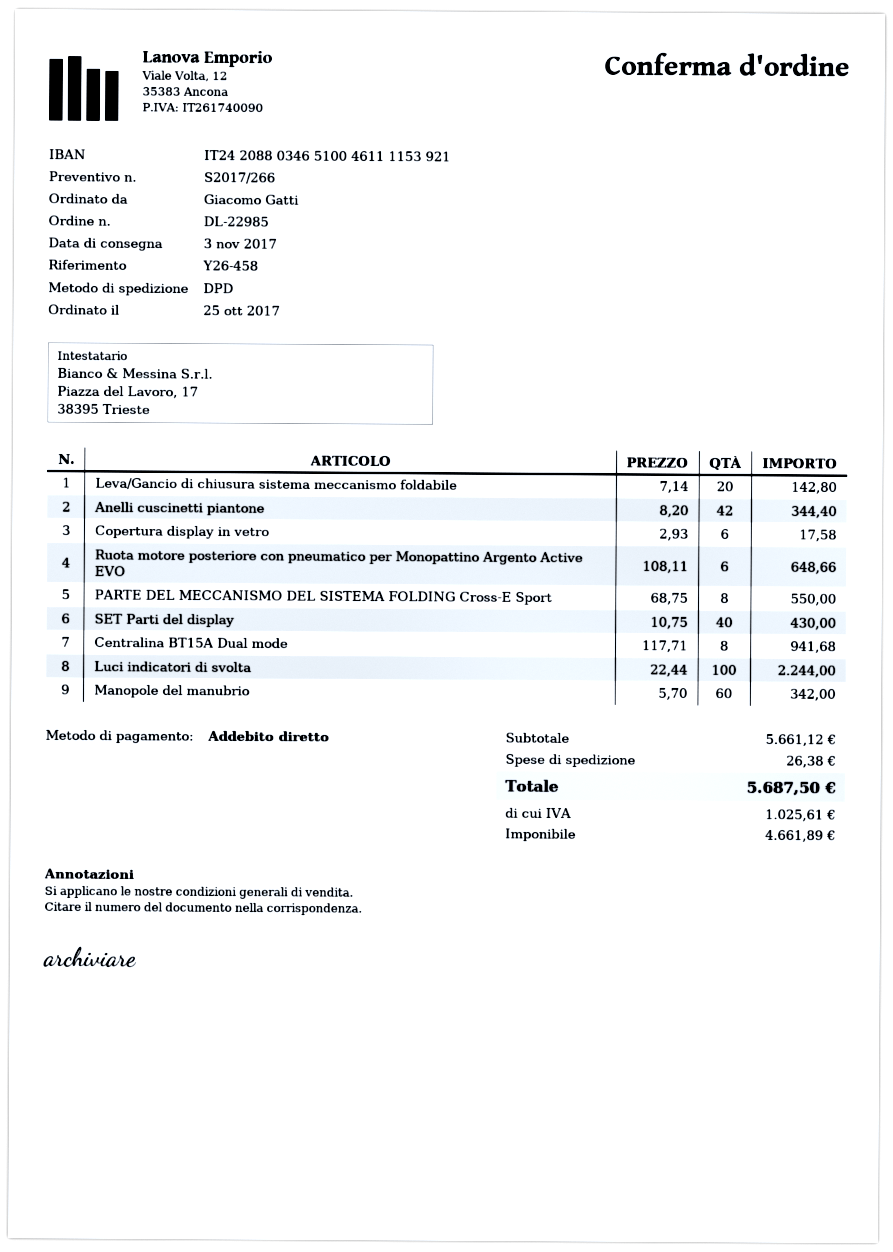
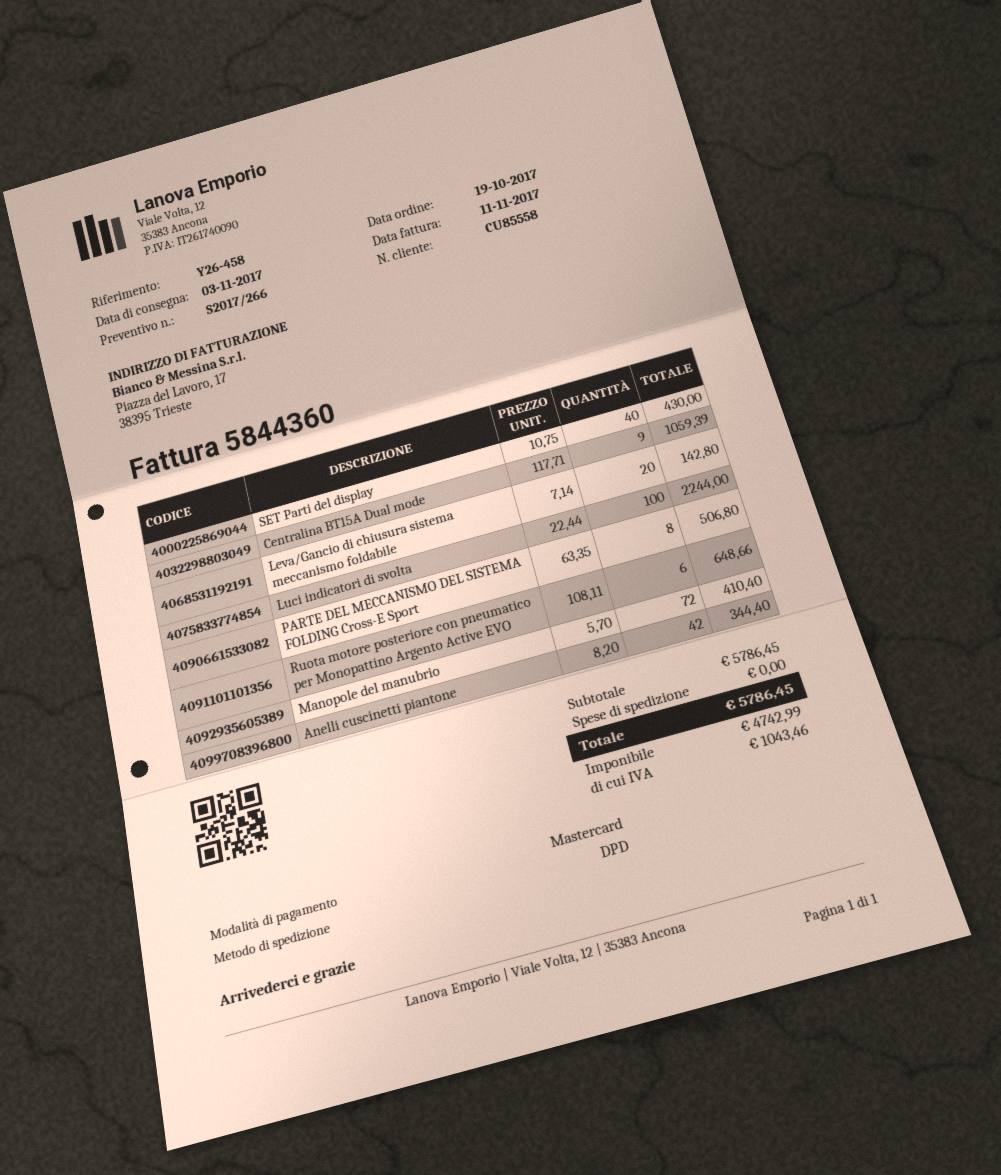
order date: 2017-10-25 -> 2017-10-19
payment method: direct debit -> Mastercard
Copertura display in vetro: 6 x 2.93 = 17.58 -> none
PARTE DEL MECCANISMO DEL SISTEMA FOLDING Cross-E Sport: 8 x 68.75 = 550.00 -> 8 x 63.35 = 506.80
Centralina BT15A Dual mode: 8 x 117.71 = 941.68 -> 9 x 117.71 = 1059.39
Manopole del manubrio: 60 x 5.70 = 342.00 -> 72 x 5.70 = 410.40
subtotal: 5661.12 -> 5786.45
shipping: 26.38 -> 0.00
net: 4661.89 -> 4742.99
tax: 1025.61 -> 1043.46
total: 5687.50 -> 5786.45

